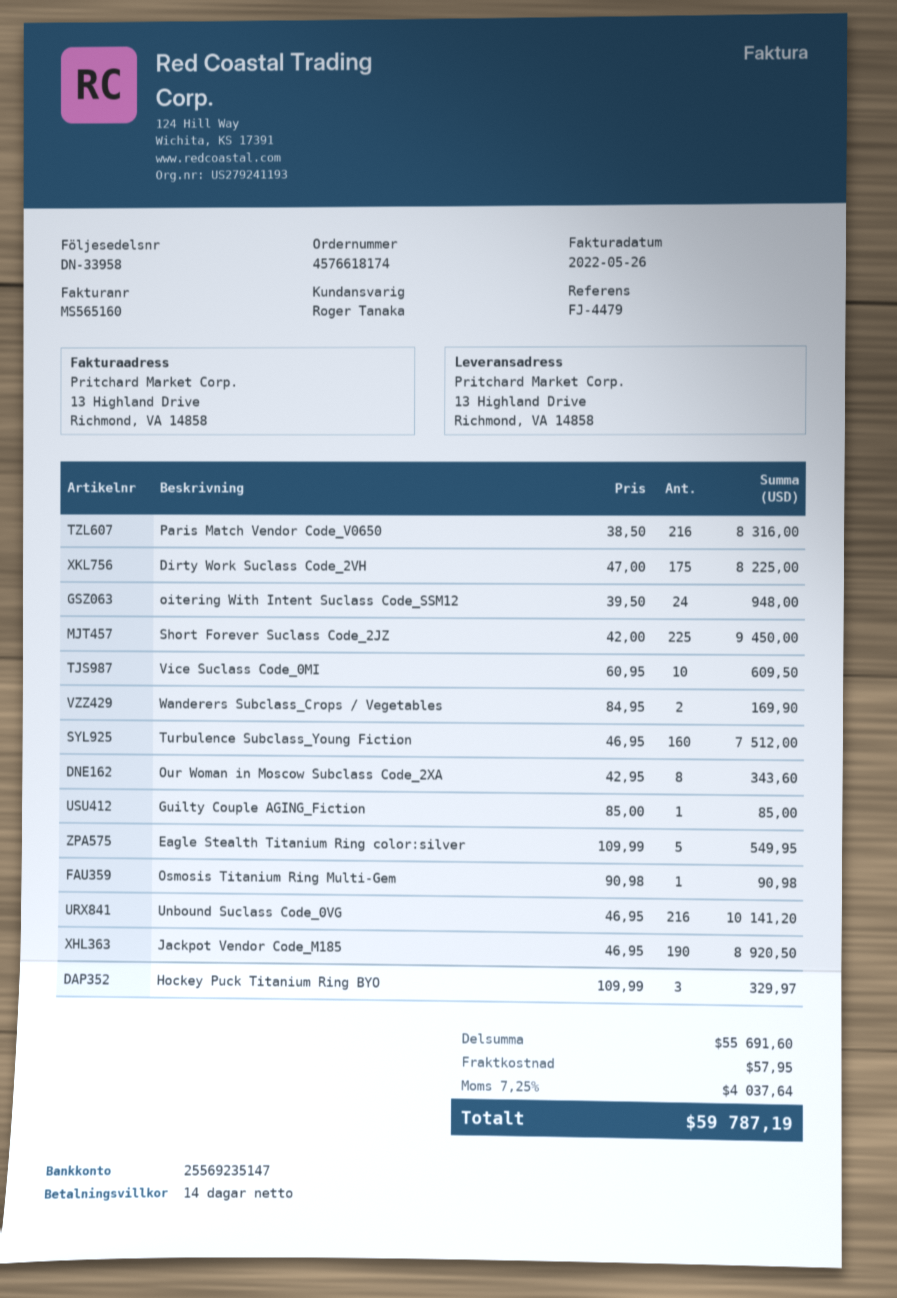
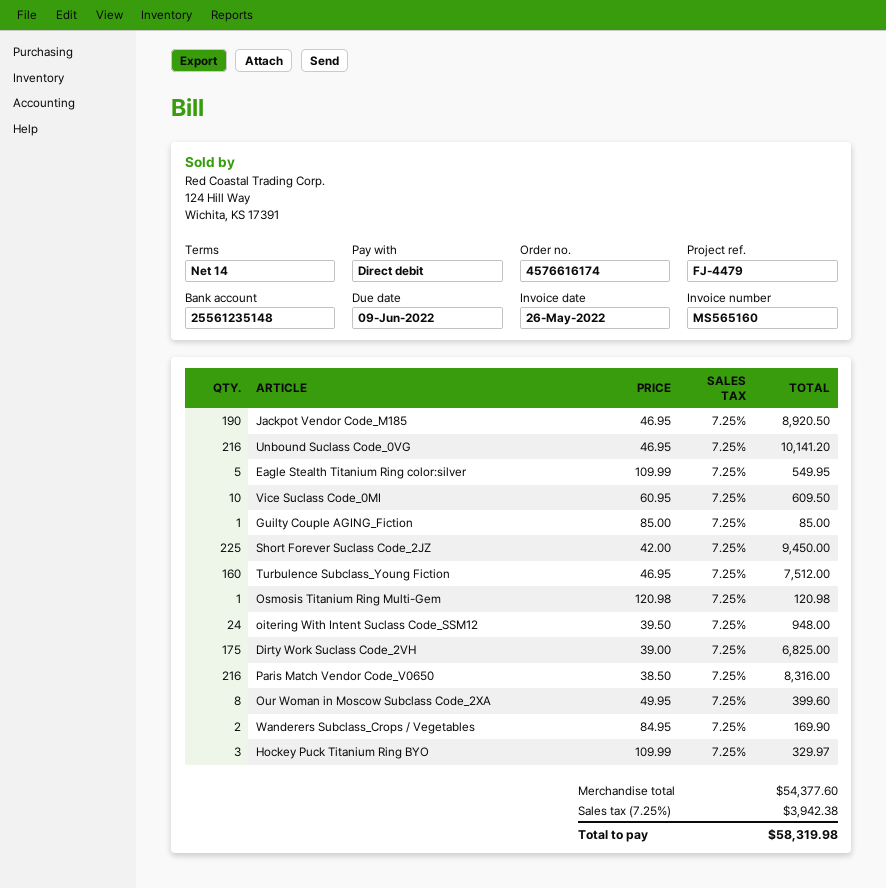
order number: 4576618174 -> 4576616174
bank account: 25569235147 -> 25561235148
Dirty Work Suclass Code_2VH: 175 x 47.00 = 8225.00 -> 175 x 39.00 = 6825.00
Our Woman in Moscow Subclass Code_2XA: 8 x 42.95 = 343.60 -> 8 x 49.95 = 399.60
Osmosis Titanium Ring Multi-Gem: 1 x 90.98 = 90.98 -> 1 x 120.98 = 120.98
subtotal: 55691.60 -> 54377.60
shipping: 57.95 -> none
tax: 7.25% = 4037.64 -> 7.25% = 3942.38
total: 59787.19 -> 58319.98

